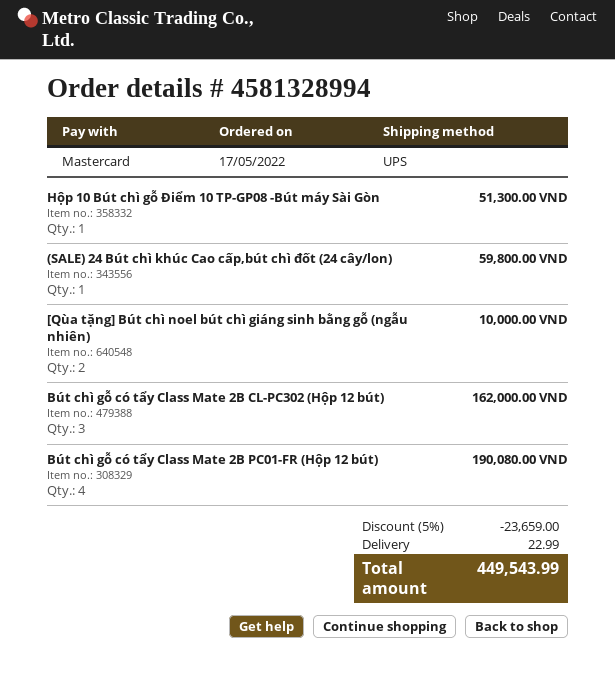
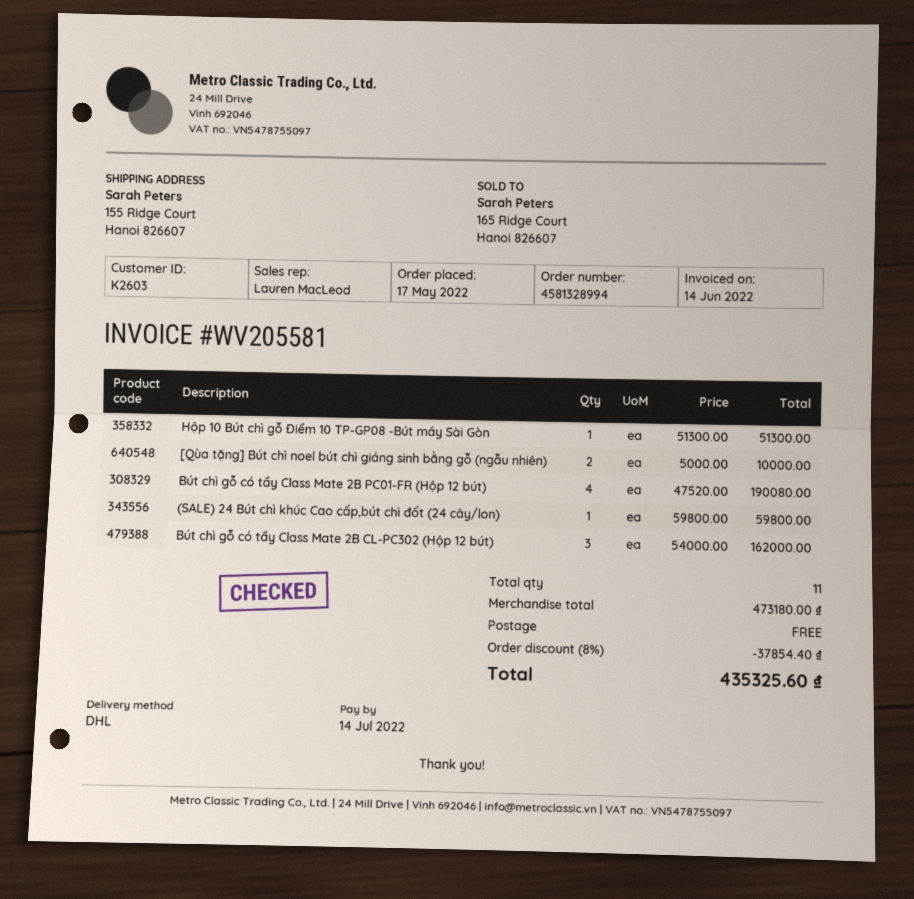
shipping method: UPS -> DHL
discount: 5% = 23659.00 -> 8% = 37854.40
shipping: 22.99 -> 0.00
total: 449543.99 -> 435325.60

